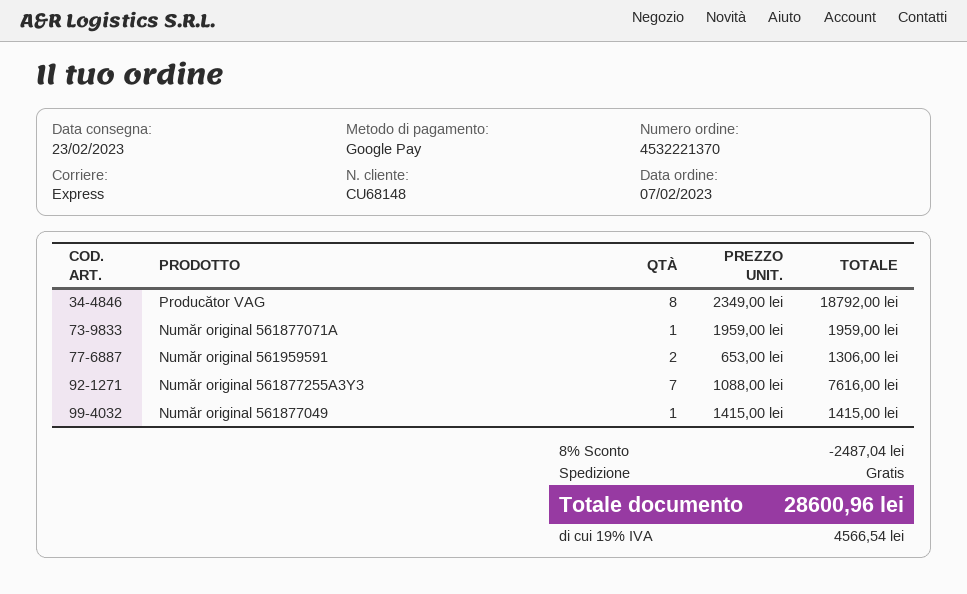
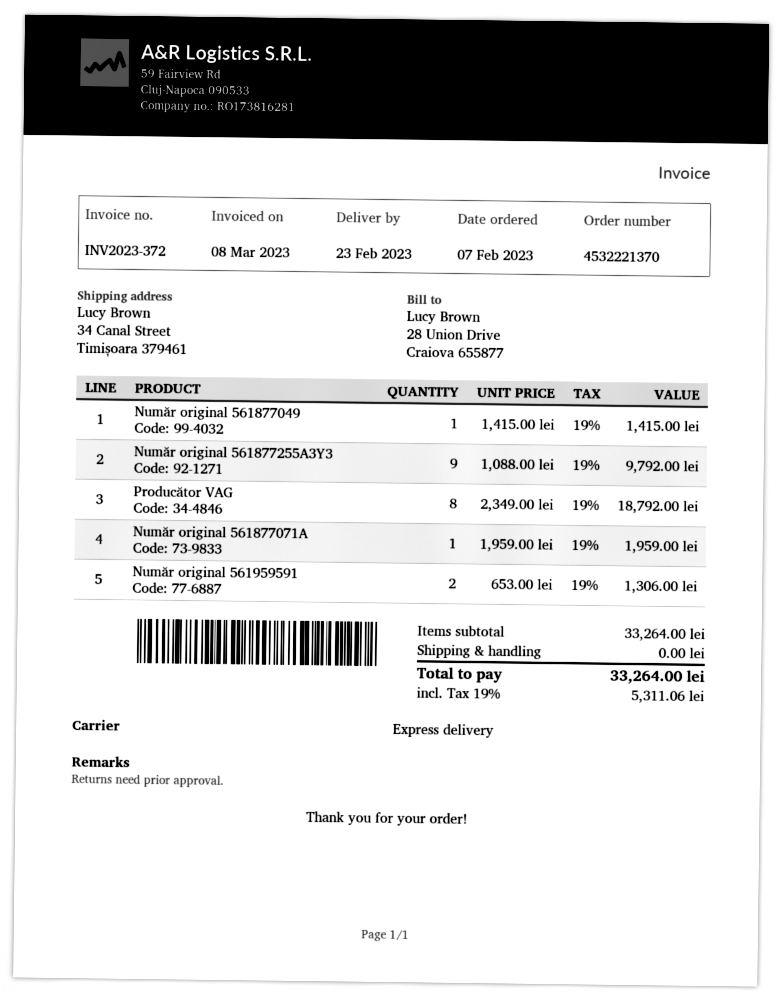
Număr original 561877255A3Y3: 7 x 1088.00 = 7616.00 -> 9 x 1088.00 = 9792.00
discount: 8% = 2487.04 -> none
tax: 19% = 4566.54 -> 19% = 5311.06
total: 28600.96 -> 33264.00

